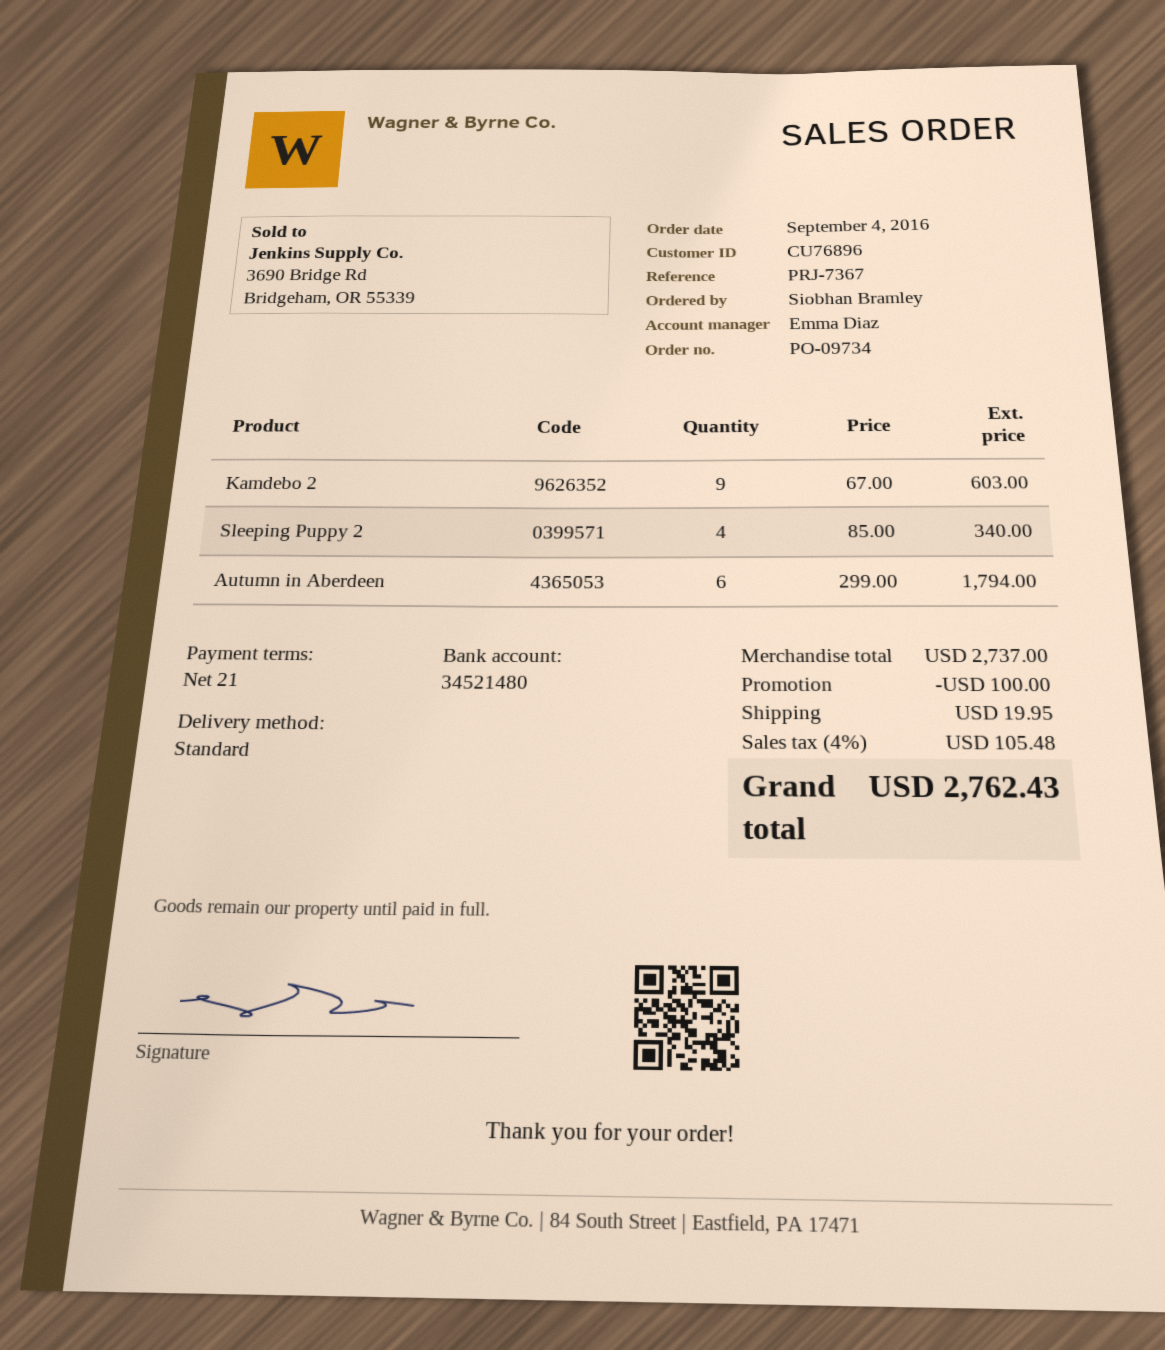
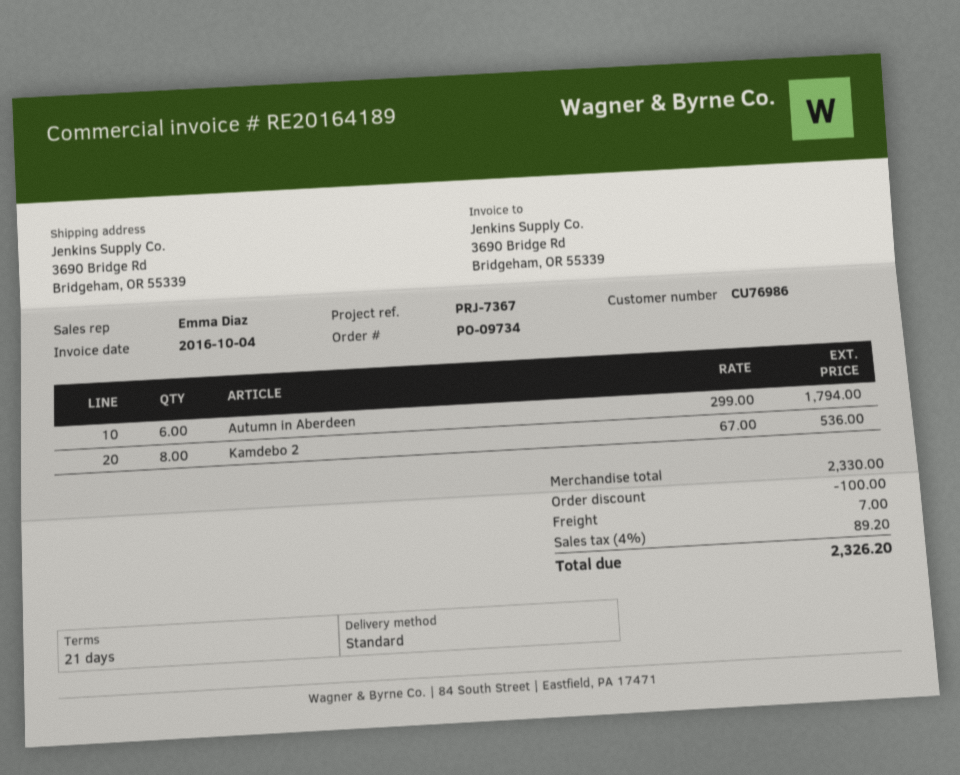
customer number: CU76896 -> CU76986
Kamdebo 2: 9 x 67.00 = 603.00 -> 8 x 67.00 = 536.00
Sleeping Puppy 2: 4 x 85.00 = 340.00 -> none
subtotal: 2737.00 -> 2330.00
shipping: 19.95 -> 7.00
tax: 4% = 105.48 -> 4% = 89.20
total: 2762.43 -> 2326.20

